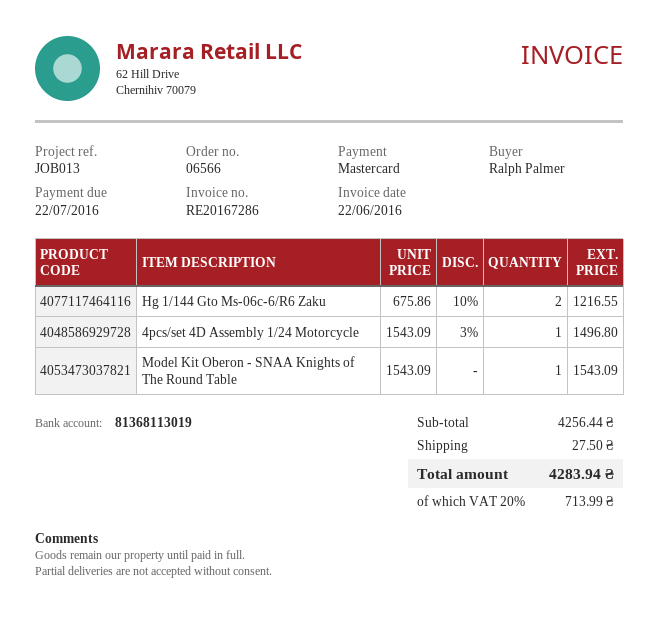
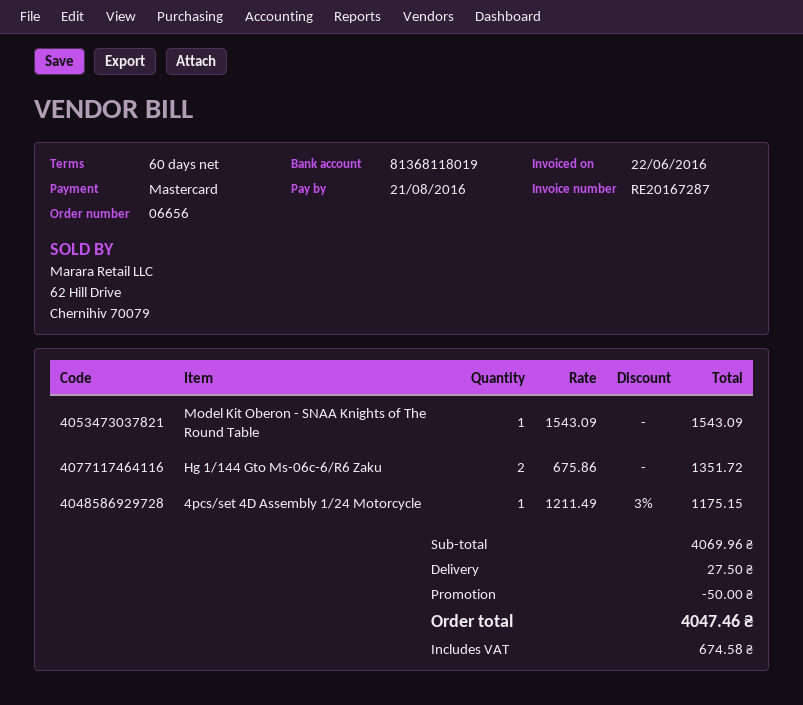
order number: 06566 -> 06656
invoice number: RE20167286 -> RE20167287
due date: 2016-07-22 -> 2016-08-21
bank account: 81368113019 -> 81368118019
Hg 1/144 Gto Ms-06c-6/R6 Zaku: 2 x 675.86 - 10% = 1216.55 -> 2 x 675.86 = 1351.72
4pcs/set 4D Assembly 1/24 Motorcycle: 1 x 1543.09 - 3% = 1496.80 -> 1 x 1211.49 - 3% = 1175.15
subtotal: 4256.44 -> 4069.96
discount: none -> 50.00
tax: 713.99 -> 674.58
total: 4283.94 -> 4047.46

